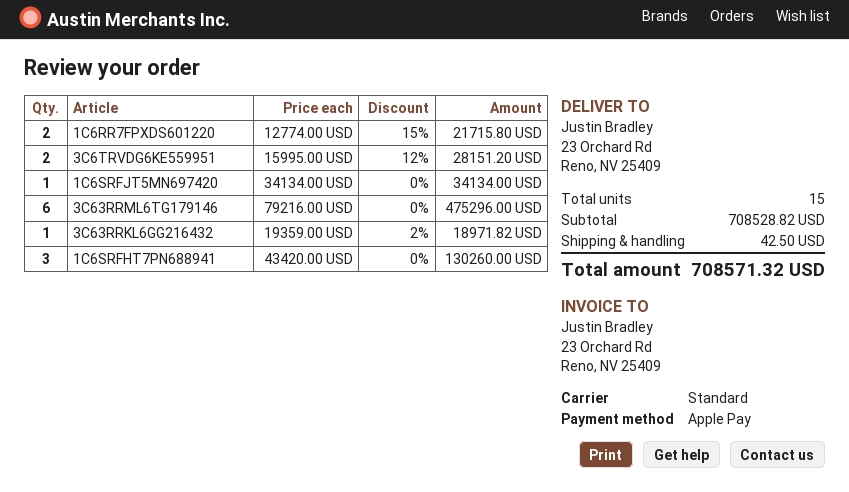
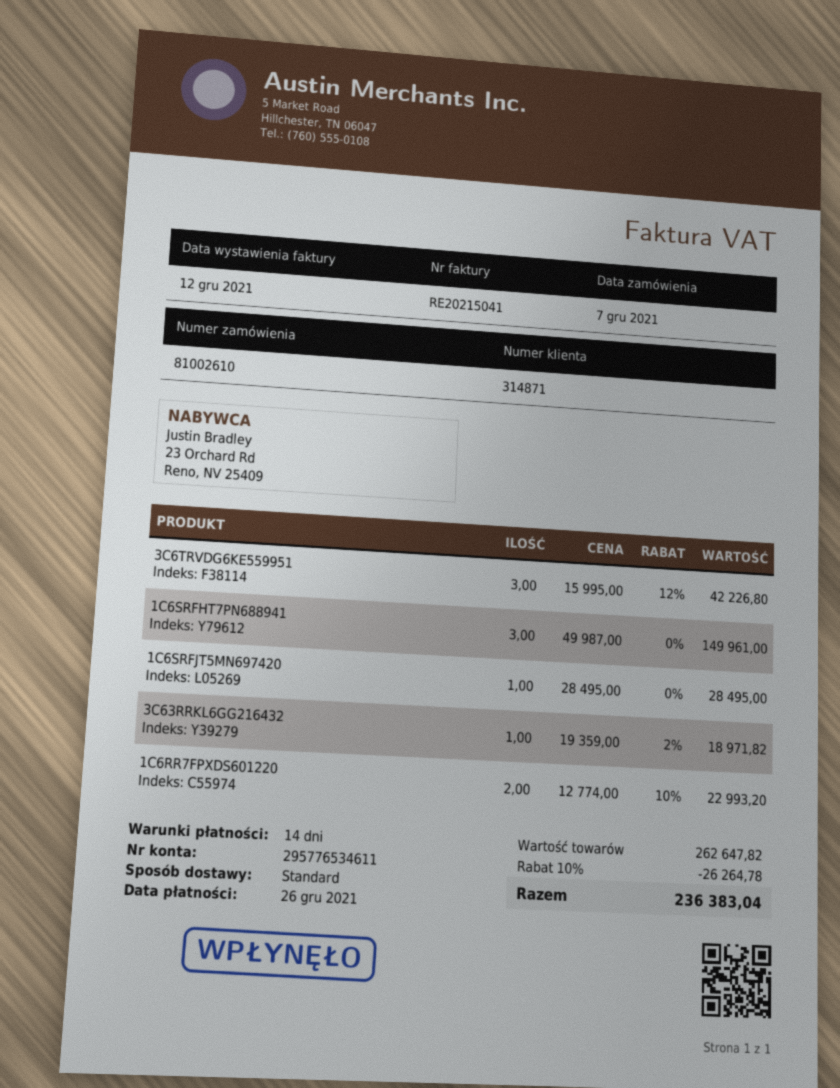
1C6RR7FPXDS601220: 2 x 12774.00 - 15% = 21715.80 -> 2 x 12774.00 - 10% = 22993.20
3C6TRVDG6KE559951: 2 x 15995.00 - 12% = 28151.20 -> 3 x 15995.00 - 12% = 42226.80
1C6SRFJT5MN697420: 1 x 34134.00 = 34134.00 -> 1 x 28495.00 = 28495.00
3C63RRML6TG179146: 6 x 79216.00 = 475296.00 -> none
1C6SRFHT7PN688941: 3 x 43420.00 = 130260.00 -> 3 x 49987.00 = 149961.00
subtotal: 708528.82 -> 262647.82
discount: none -> 10% = 26264.78
shipping: 42.50 -> none
total: 708571.32 -> 236383.04

